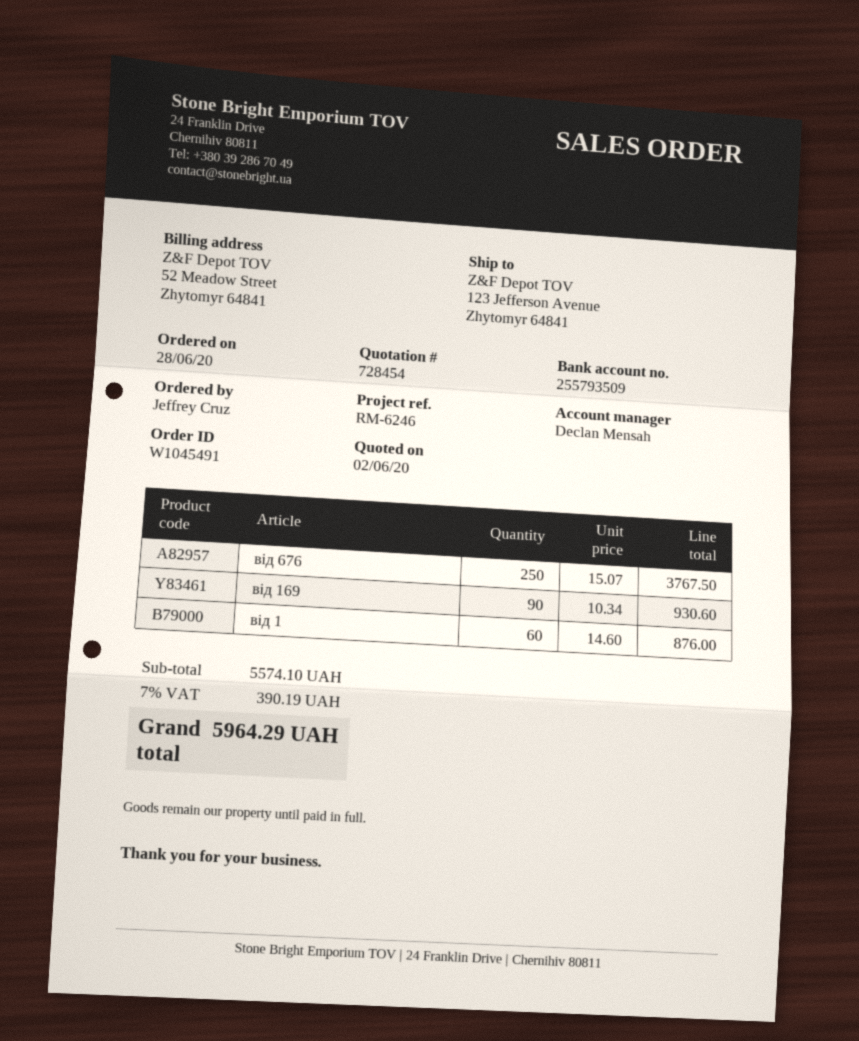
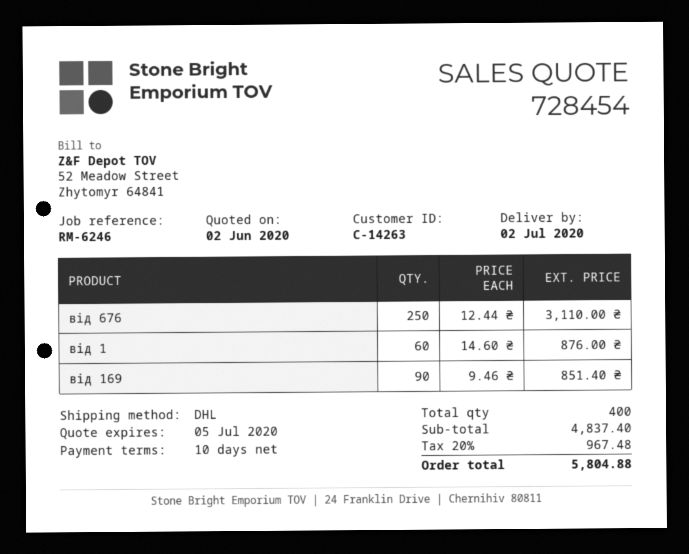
від 676: 250 x 15.07 = 3767.50 -> 250 x 12.44 = 3110.00
від 169: 90 x 10.34 = 930.60 -> 90 x 9.46 = 851.40
subtotal: 5574.10 -> 4837.40
tax: 7% = 390.19 -> 20% = 967.48
total: 5964.29 -> 5804.88

